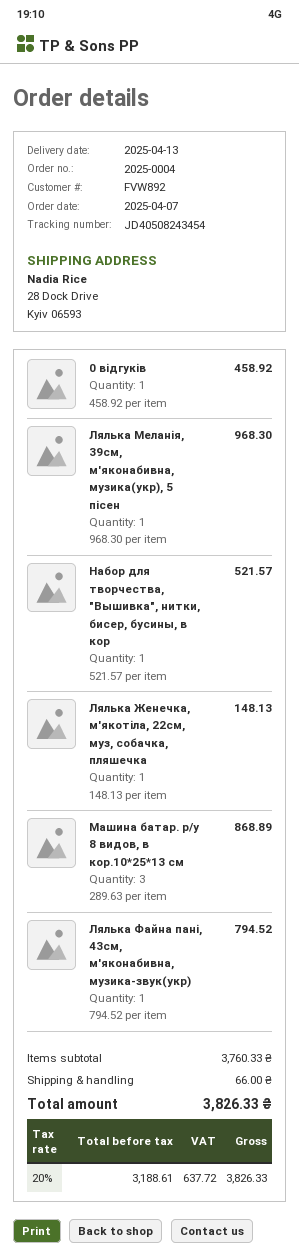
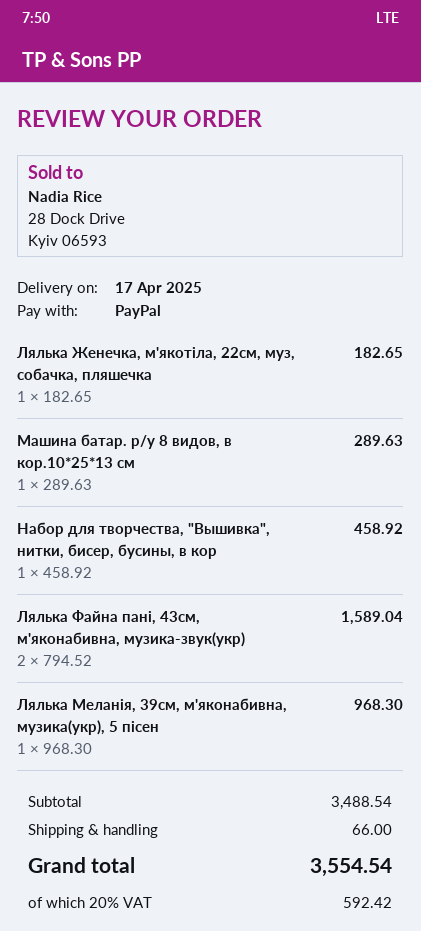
delivery date: 2025-04-13 -> 2025-04-17
0 відгуків: 1 x 458.92 = 458.92 -> none
Набор для творчества, "Вышивка", нитки, бисер, бусины, в кор: 1 x 521.57 = 521.57 -> 1 x 458.92 = 458.92
Лялька Женечка, м'якотіла, 22см, муз, собачка, пляшечка: 1 x 148.13 = 148.13 -> 1 x 182.65 = 182.65
Машина батар. р/у 8 видов, в кор.10*25*13 см: 3 x 289.63 = 868.89 -> 1 x 289.63 = 289.63
Лялька Файна пані, 43см, м'яконабивна, музика-звук(укр): 1 x 794.52 = 794.52 -> 2 x 794.52 = 1589.04
subtotal: 3760.33 -> 3488.54
tax: 20% = 637.72 -> 20% = 592.42
total: 3826.33 -> 3554.54

